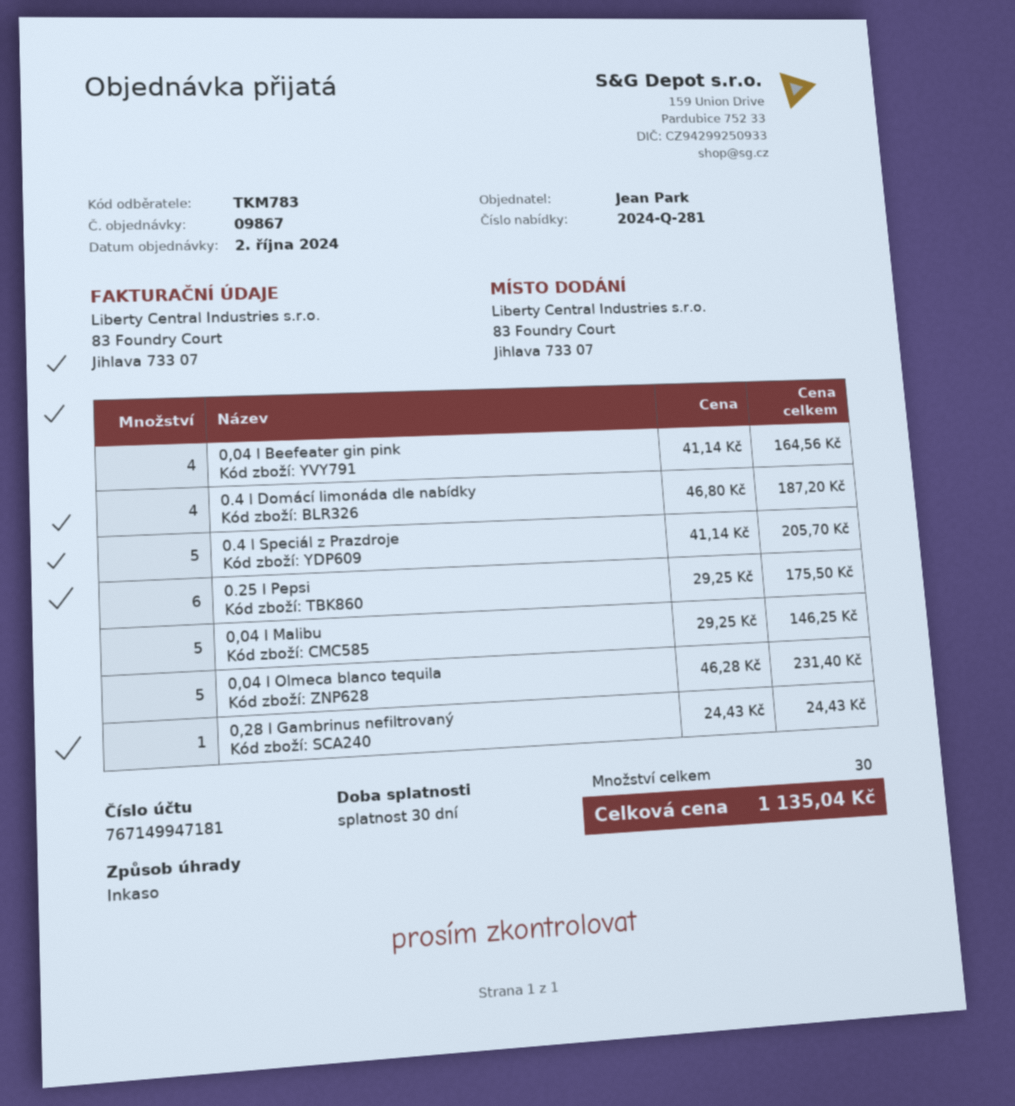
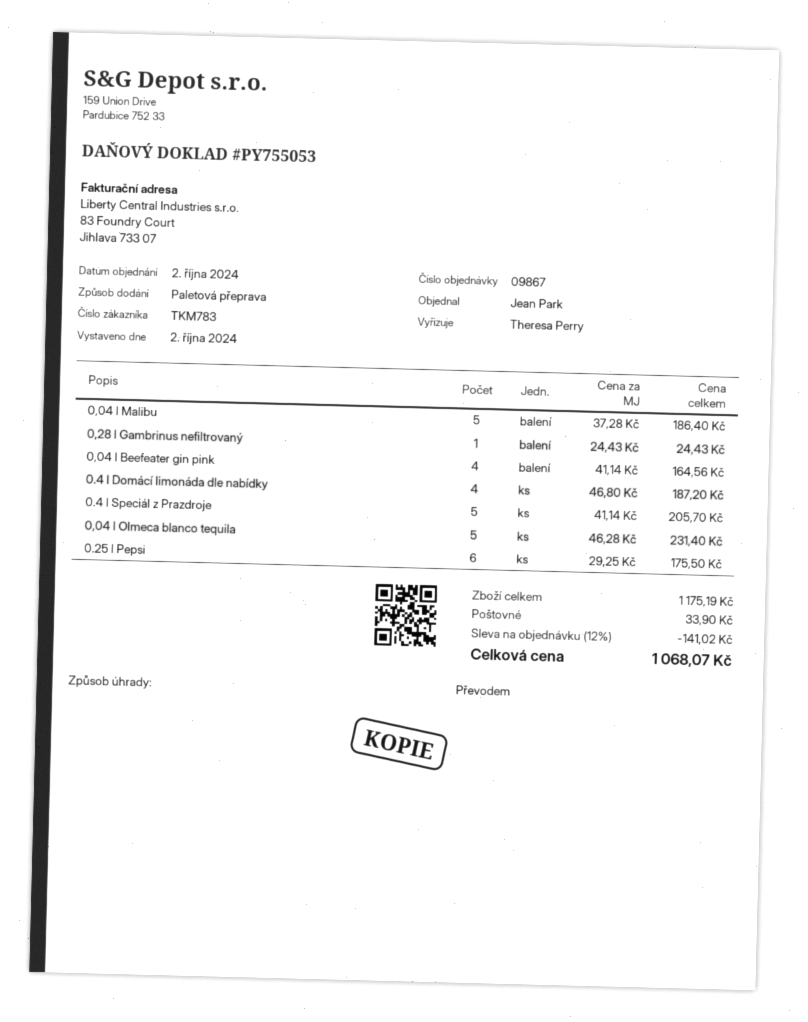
payment method: direct debit -> bank transfer
0,04 l Malibu: 5 x 29.25 = 146.25 -> 5 x 37.28 = 186.40
discount: none -> 12% = 141.02
shipping: none -> 33.90
total: 1135.04 -> 1068.07

